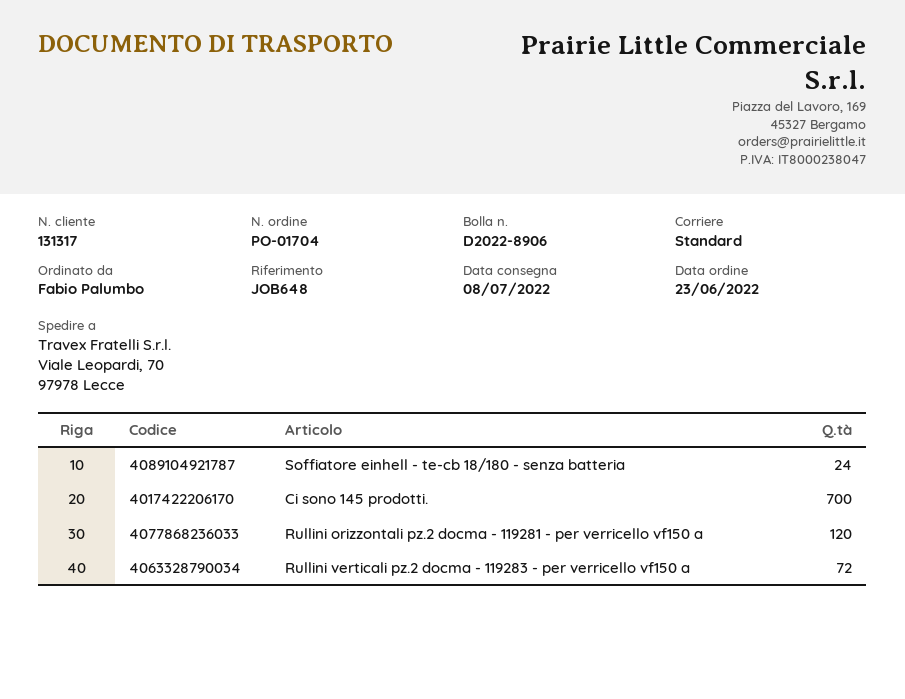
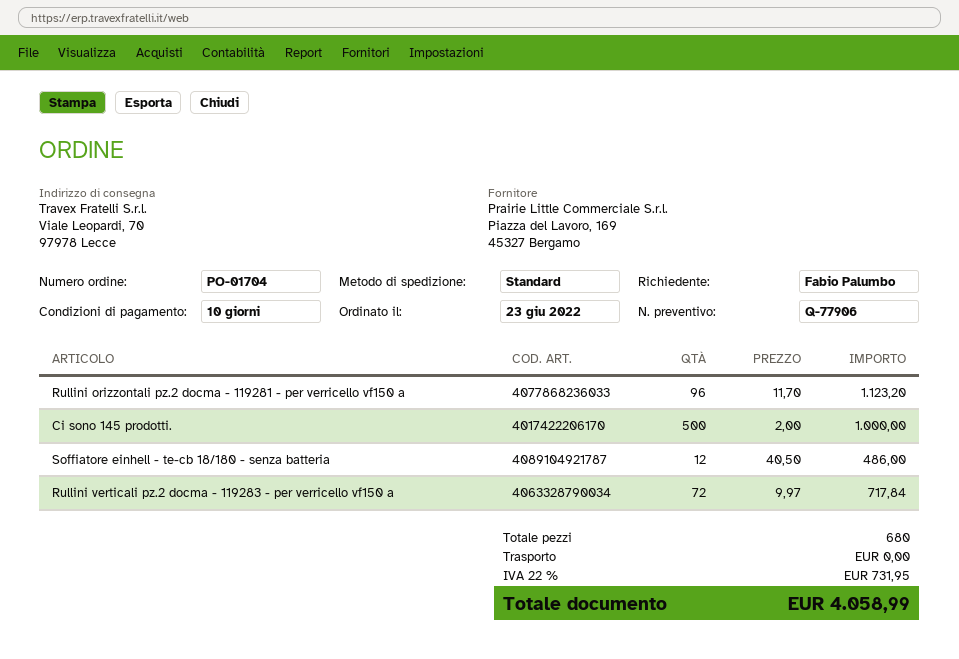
Soffiatore einhell - te-cb 18/180 - senza batteria: 24 -> 12
Ci sono 145 prodotti.: 700 -> 500
Rullini orizzontali pz.2 docma - 119281 - per verricello vf150 a: 120 -> 96

